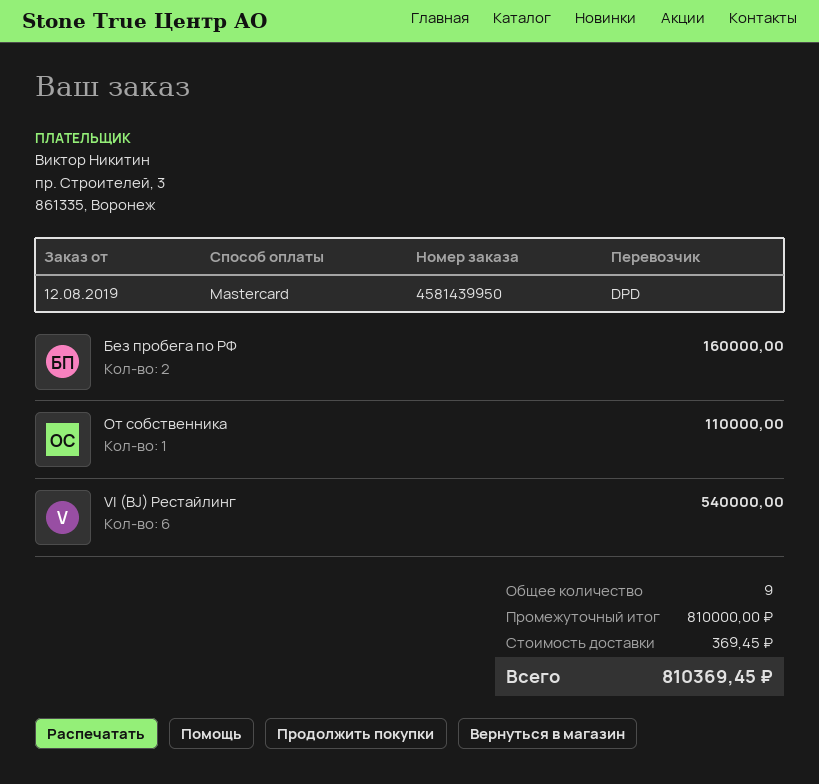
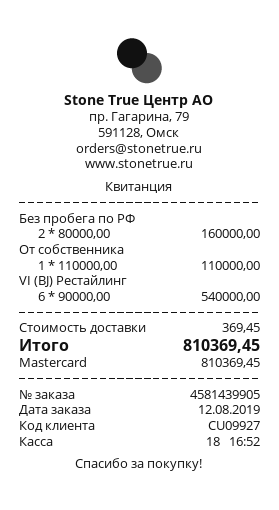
order number: 4581439950 -> 4581439905

